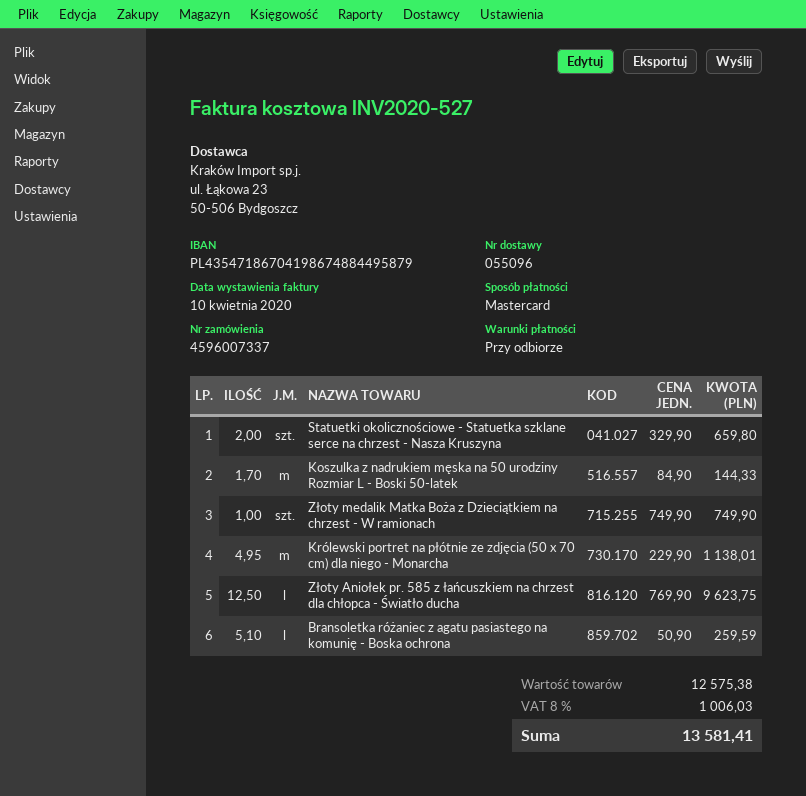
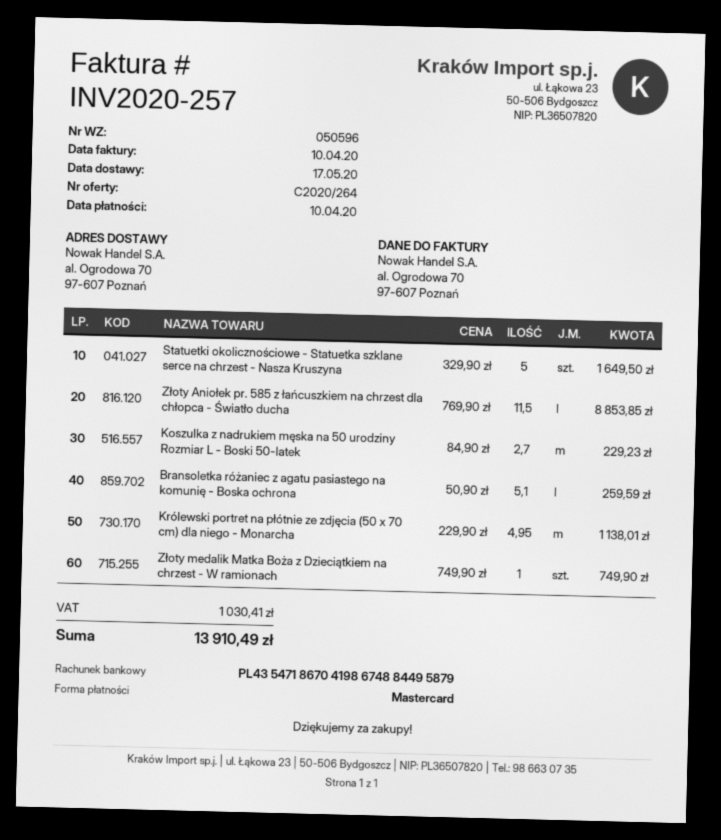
delivery note number: 055096 -> 050596
invoice number: INV2020-527 -> INV2020-257
Statuetki okolicznościowe - Statuetka szklane serce na chrzest - Nasza Kruszyna: 2 x 329.90 = 659.80 -> 5 x 329.90 = 1649.50
Koszulka z nadrukiem męska na 50 urodziny Rozmiar L - Boski 50-latek: 1.7 x 84.90 = 144.33 -> 2.7 x 84.90 = 229.23
Złoty Aniołek pr. 585 z łańcuszkiem na chrzest dla chłopca - Światło ducha: 12.5 x 769.90 = 9623.75 -> 11.5 x 769.90 = 8853.85
tax: 1006.03 -> 1030.41
total: 13581.41 -> 13910.49

